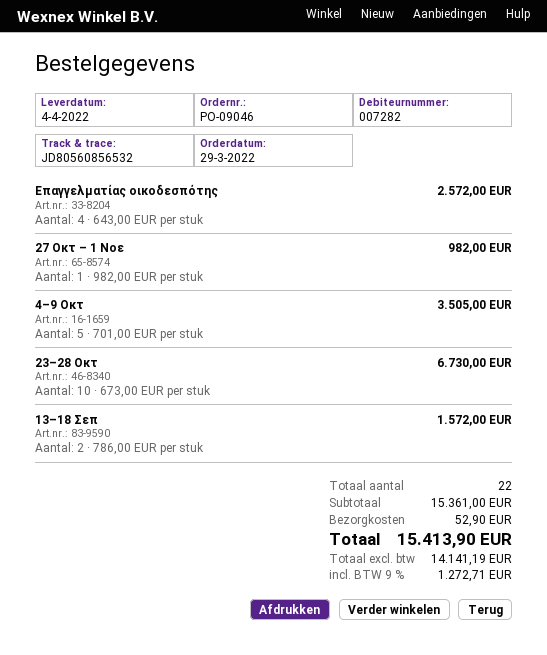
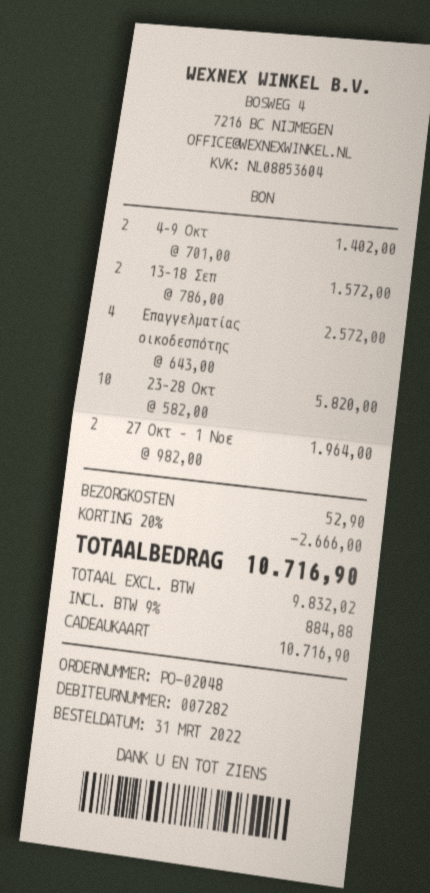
order number: PO-09046 -> PO-02048
order date: 2022-03-29 -> 2022-03-31
27 Οκτ – 1 Νοε: 1 x 982.00 = 982.00 -> 2 x 982.00 = 1964.00
4–9 Οκτ: 5 x 701.00 = 3505.00 -> 2 x 701.00 = 1402.00
23–28 Οκτ: 10 x 673.00 = 6730.00 -> 10 x 582.00 = 5820.00
discount: none -> 20% = 2666.00
net: 14141.19 -> 9832.02
tax: 9% = 1272.71 -> 9% = 884.88
total: 15413.90 -> 10716.90

